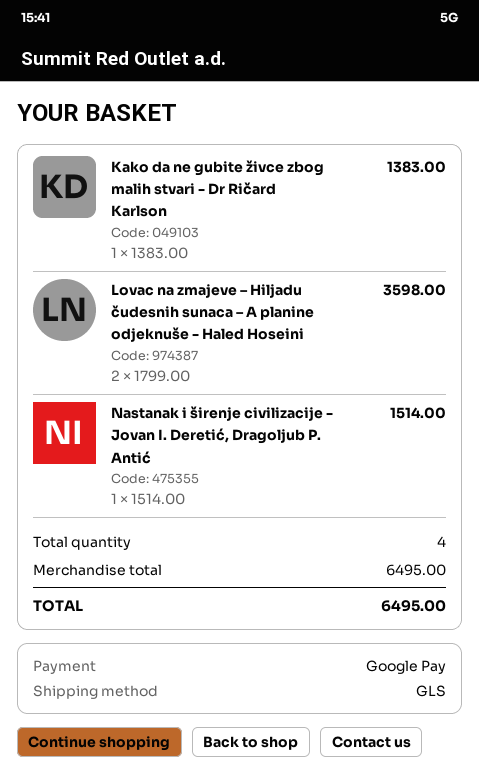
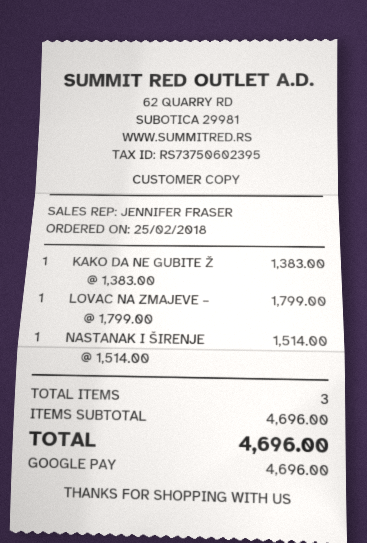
Lovac na zmajeve – Hiljadu čudesnih sunaca – A planine odjeknuše - Haled Hoseini: 2 x 1799.00 = 3598.00 -> 1 x 1799.00 = 1799.00
total quantity: 4 -> 3
subtotal: 6495.00 -> 4696.00
total: 6495.00 -> 4696.00

